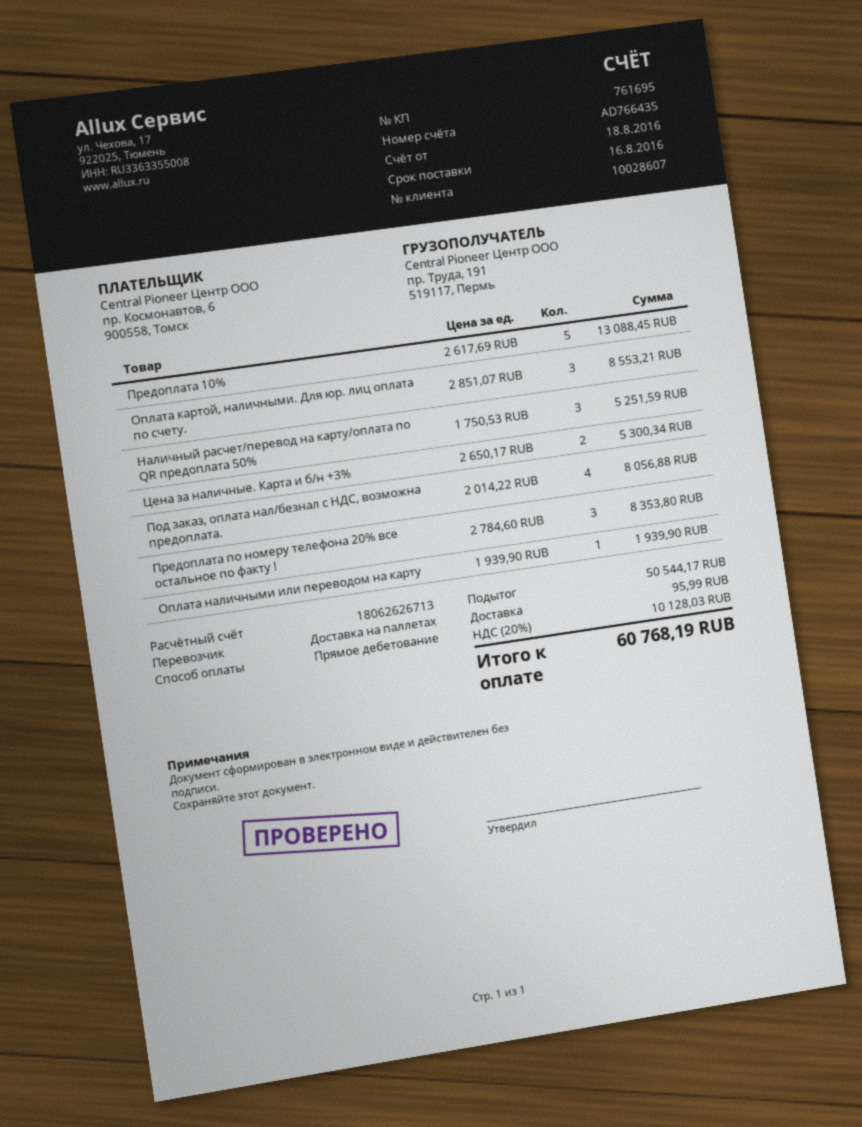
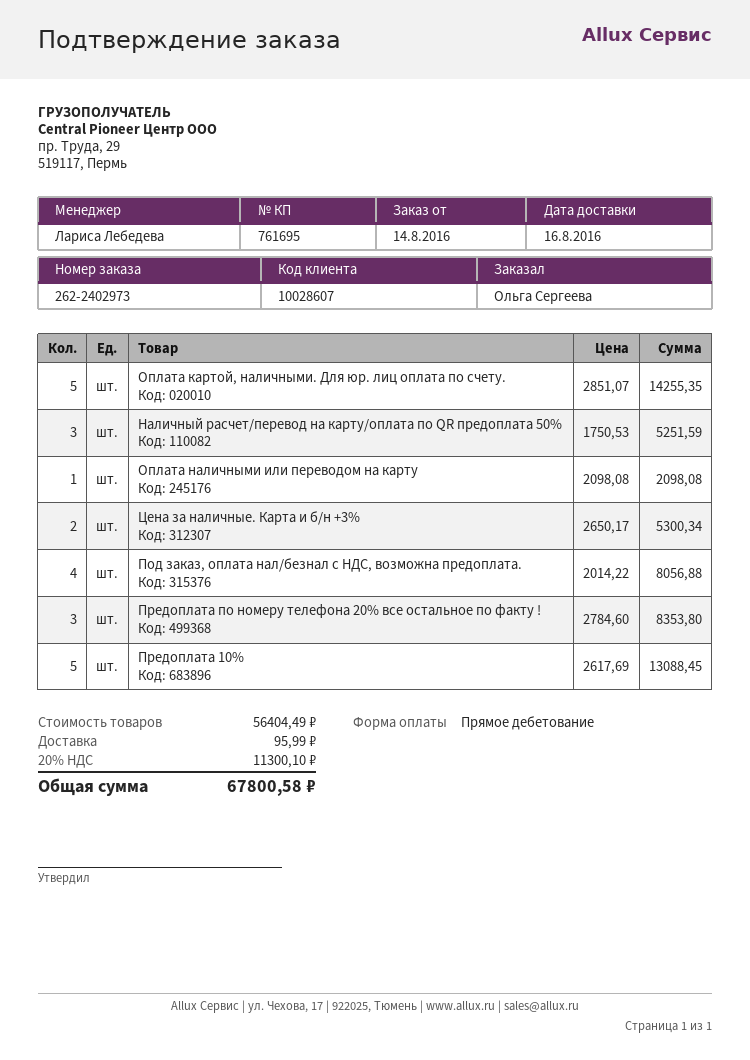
ship to: пр. Труда, 191, 519117, Пермь -> пр. Труда, 29, 519117, Пермь
Оплата картой, наличными. Для юр. лиц оплата по счету.: 3 x 2851.07 = 8553.21 -> 5 x 2851.07 = 14255.35
Оплата наличными или переводом на карту: 1 x 1939.90 = 1939.90 -> 1 x 2098.08 = 2098.08
subtotal: 50544.17 -> 56404.49
tax: 20% = 10128.03 -> 20% = 11300.10
total: 60768.19 -> 67800.58

